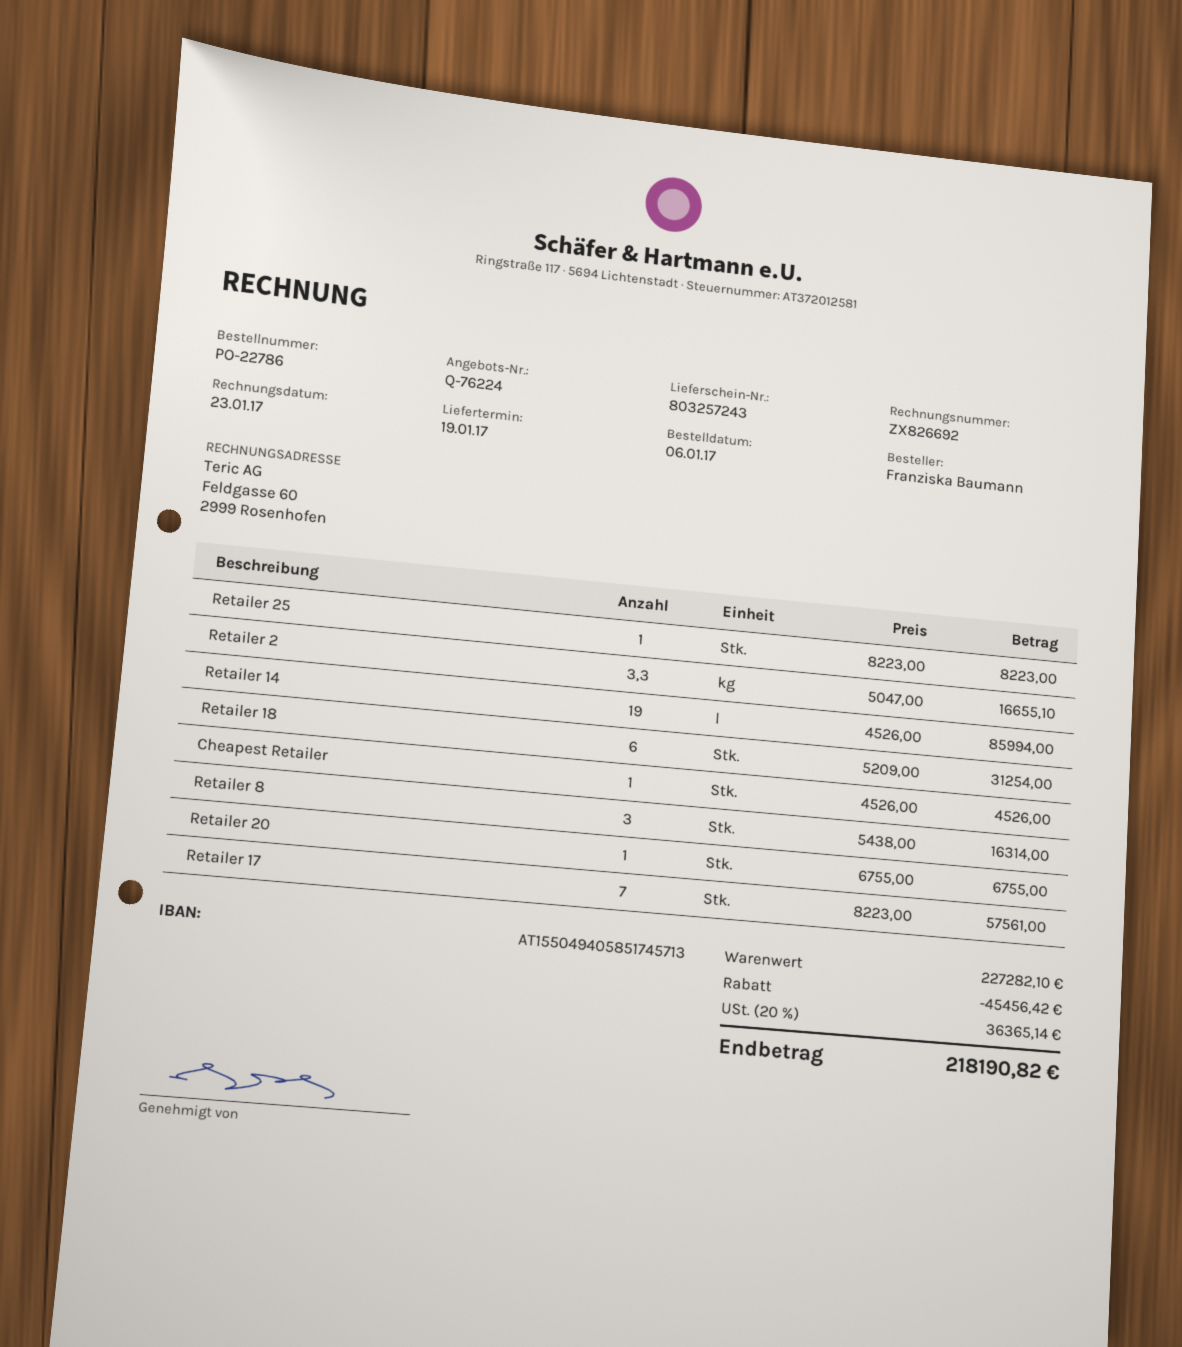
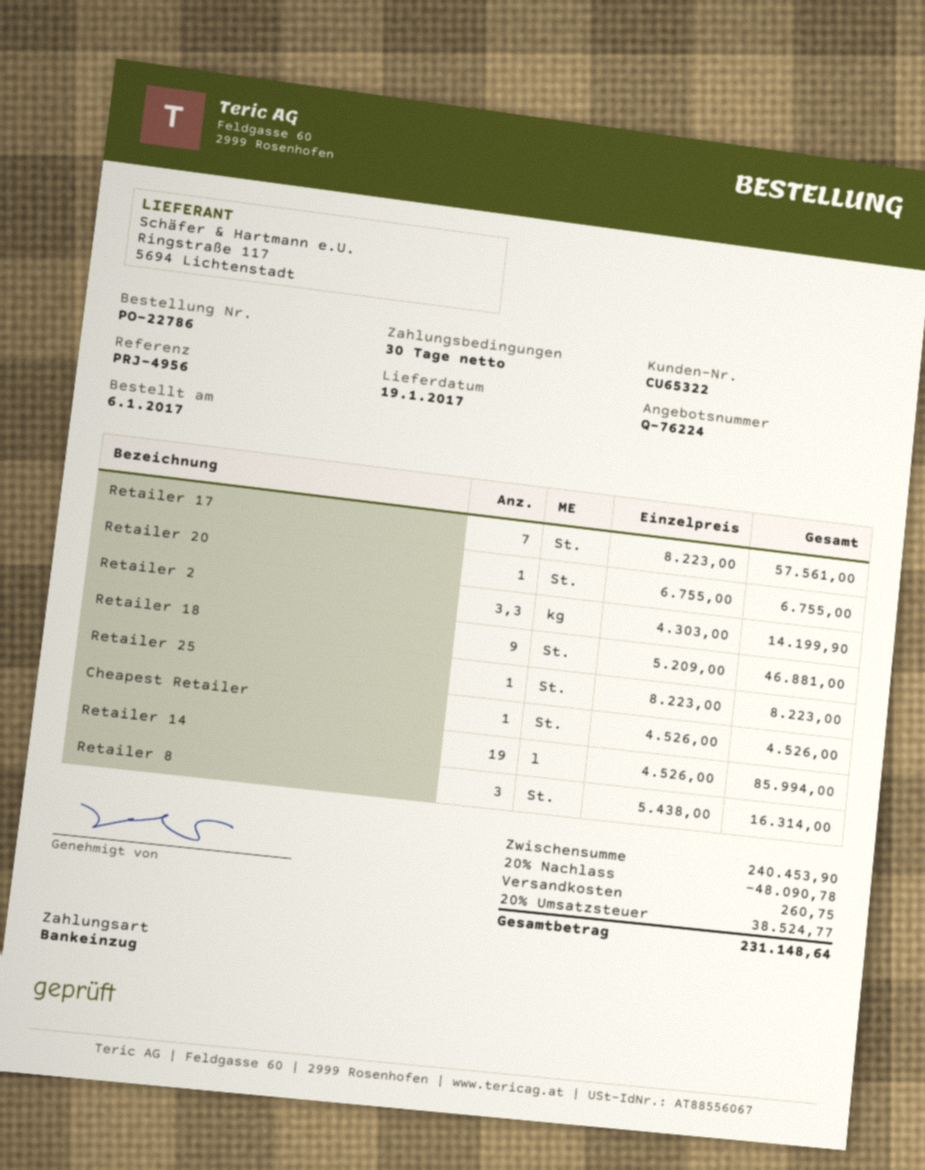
Retailer 2: 3.3 x 5047.00 = 16655.10 -> 3.3 x 4303.00 = 14199.90
Retailer 18: 6 x 5209.00 = 31254.00 -> 9 x 5209.00 = 46881.00
subtotal: 227282.10 -> 240453.90
discount: 45456.42 -> 48090.78
shipping: none -> 260.75
tax: 20% = 36365.14 -> 20% = 38524.77
total: 218190.82 -> 231148.64

